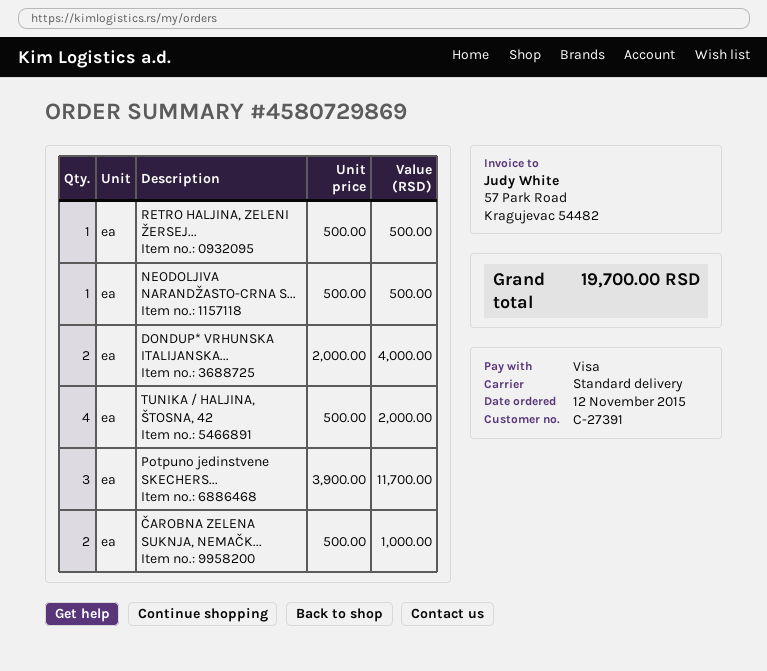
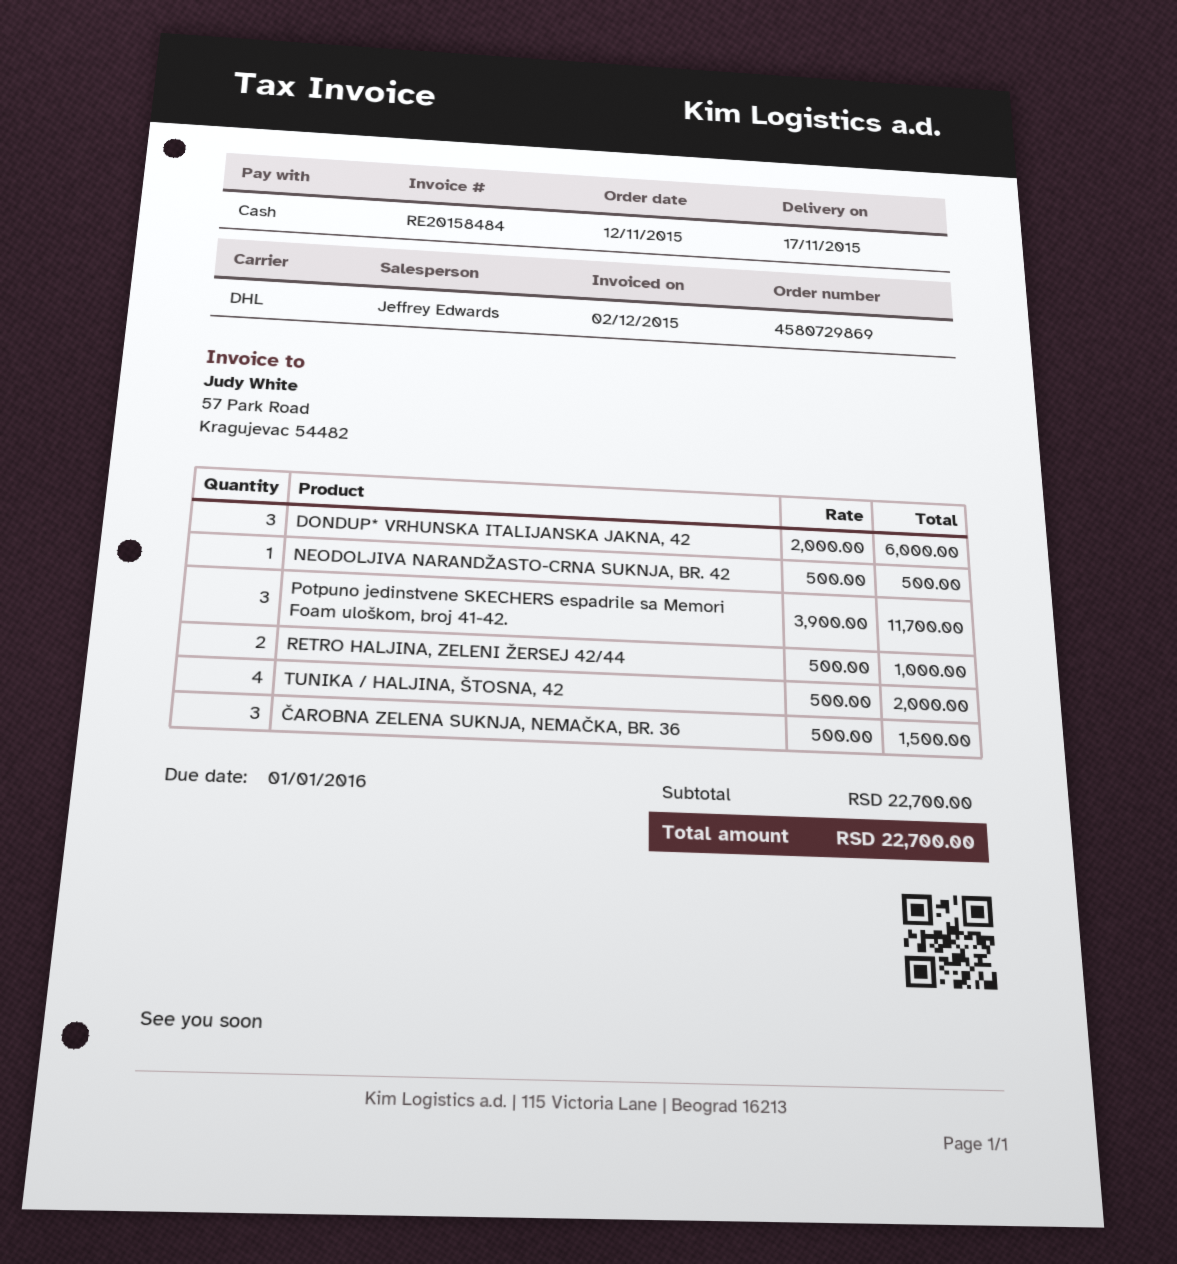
payment method: Visa -> cash
shipping method: standard -> DHL
RETRO HALJINA, ZELENI ŽERSEJ...: 1 x 500.00 = 500.00 -> 2 x 500.00 = 1000.00
DONDUP* VRHUNSKA ITALIJANSKA...: 2 x 2000.00 = 4000.00 -> 3 x 2000.00 = 6000.00
ČAROBNA ZELENA SUKNJA, NEMAČK...: 2 x 500.00 = 1000.00 -> 3 x 500.00 = 1500.00
total: 19700.00 -> 22700.00

